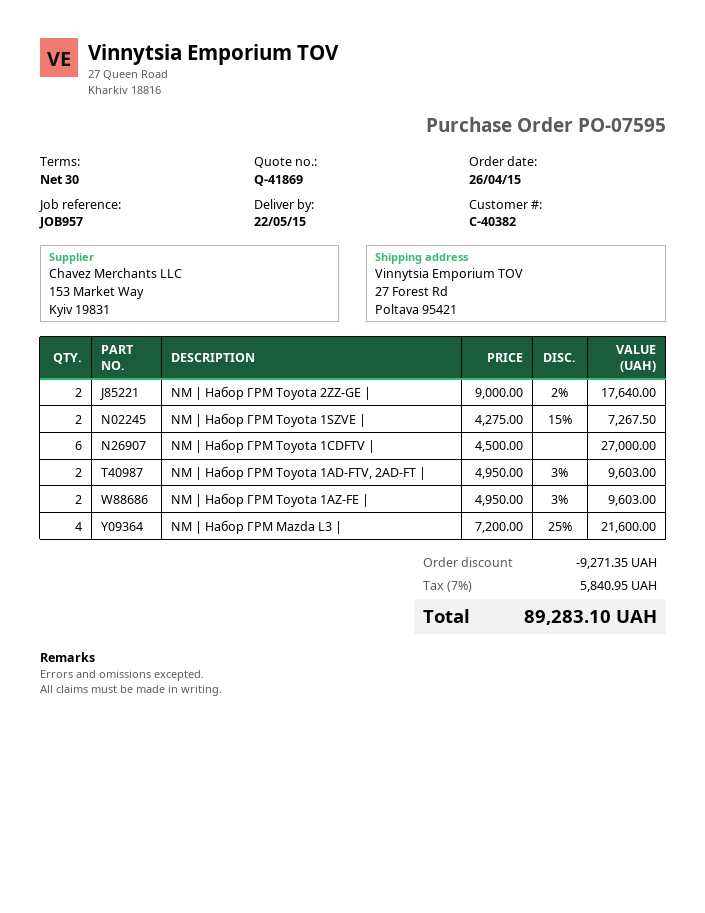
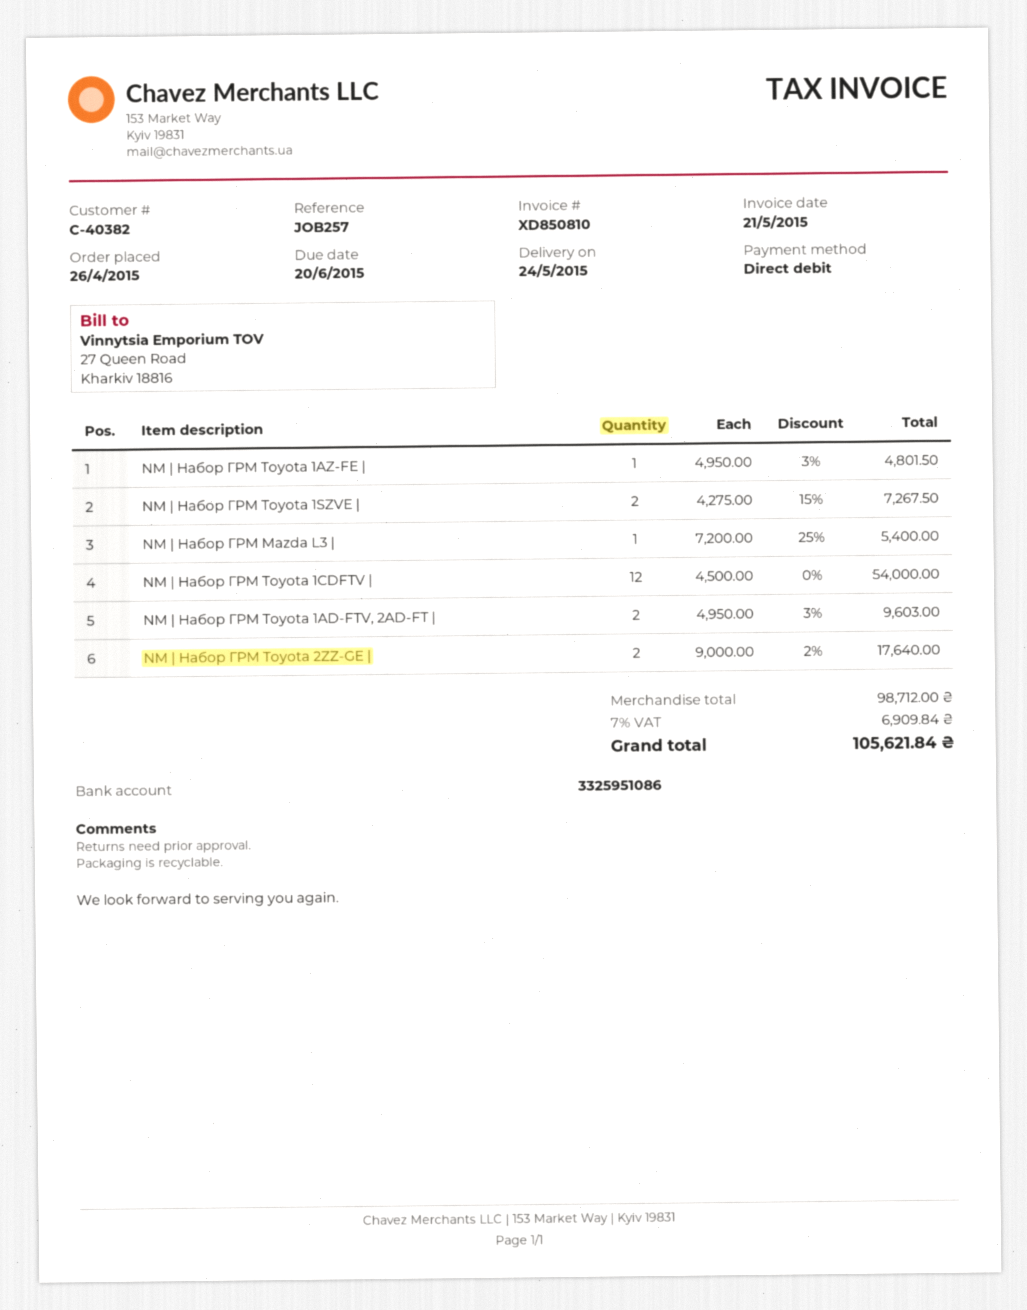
delivery date: 2015-05-22 -> 2015-05-24
reference: JOB957 -> JOB257
NM | Набор ГРМ Toyota 1CDFTV |: 6 x 4500.00 = 27000.00 -> 12 x 4500.00 = 54000.00
NM | Набор ГРМ Toyota 1AZ-FE |: 2 x 4950.00 - 3% = 9603.00 -> 1 x 4950.00 - 3% = 4801.50
NM | Набор ГРМ Mazda L3 |: 4 x 7200.00 - 25% = 21600.00 -> 1 x 7200.00 - 25% = 5400.00
discount: 9271.35 -> none
tax: 7% = 5840.95 -> 7% = 6909.84
total: 89283.10 -> 105621.84

